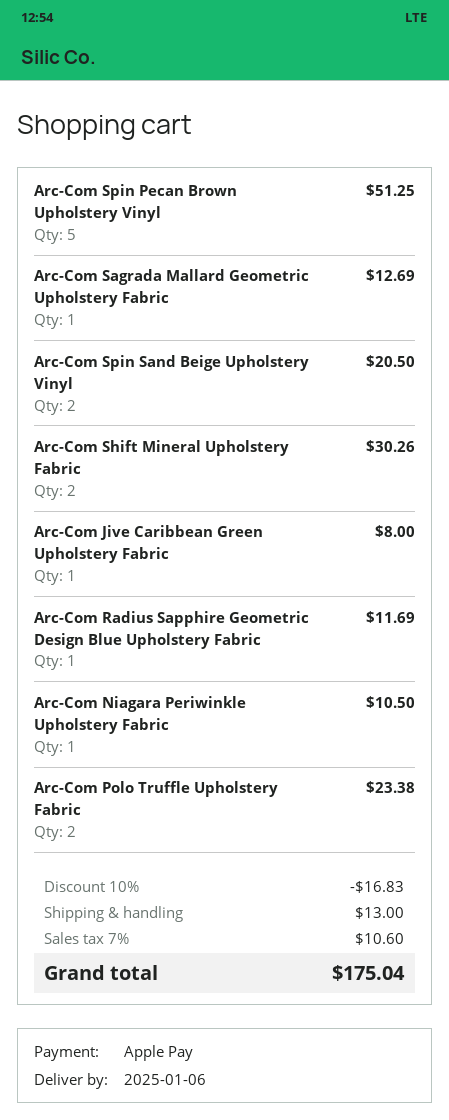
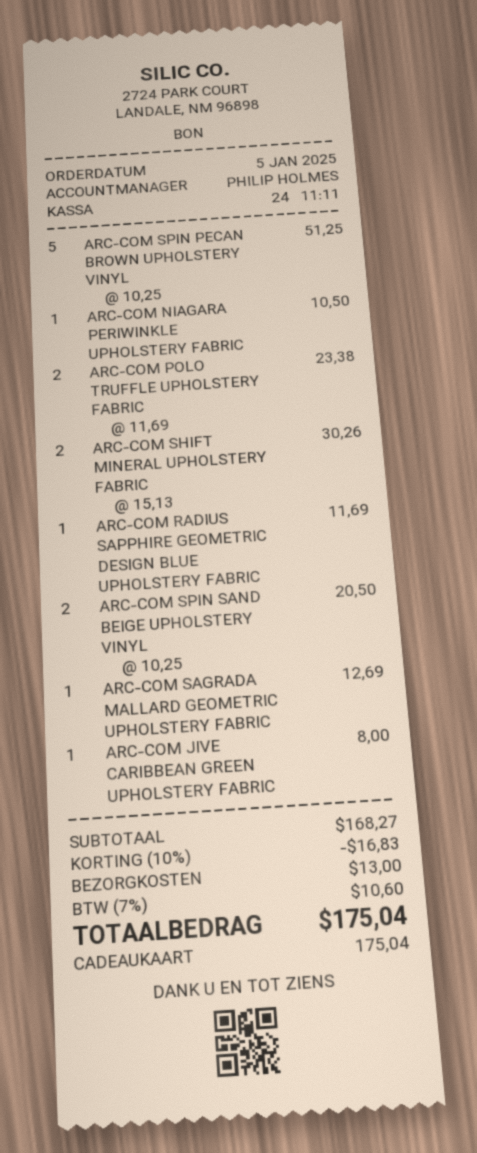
payment method: Apple Pay -> gift card

